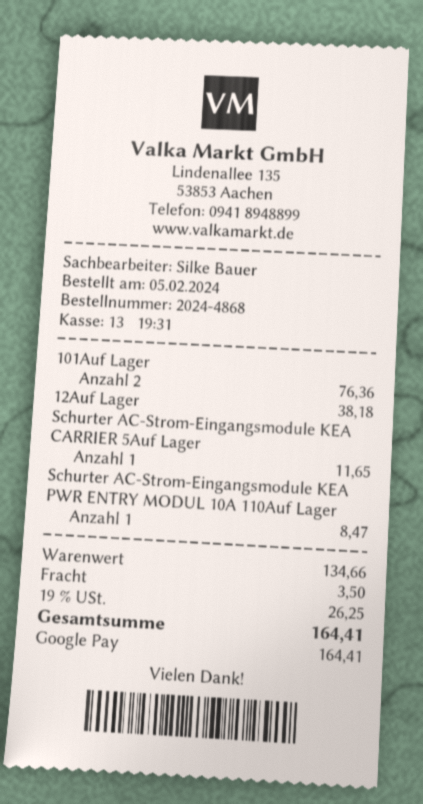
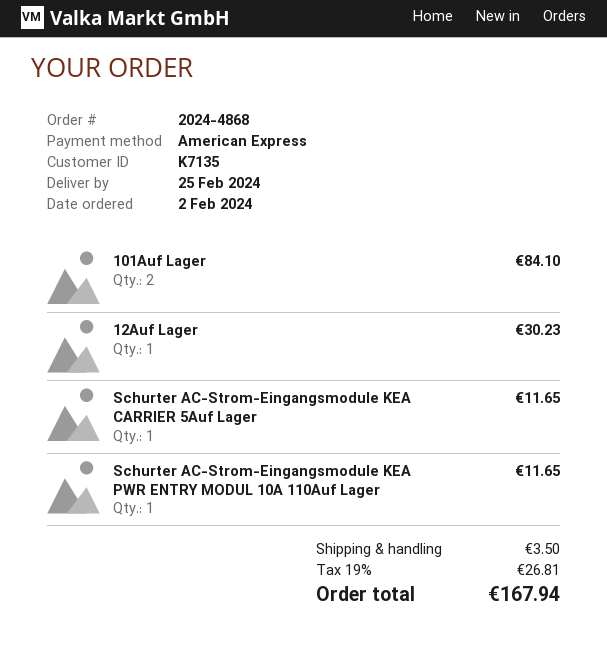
order date: 2024-02-05 -> 2024-02-02
payment method: Google Pay -> American Express
101Auf Lager: 2 for 76.36 -> 2 for 84.10
12Auf Lager: 1 for 38.18 -> 1 for 30.23
Schurter AC-Strom-Eingangsmodule KEA PWR ENTRY MODUL 10A 110Auf Lager: 1 for 8.47 -> 1 for 11.65
tax: 19% = 26.25 -> 19% = 26.81
total: 164.41 -> 167.94

